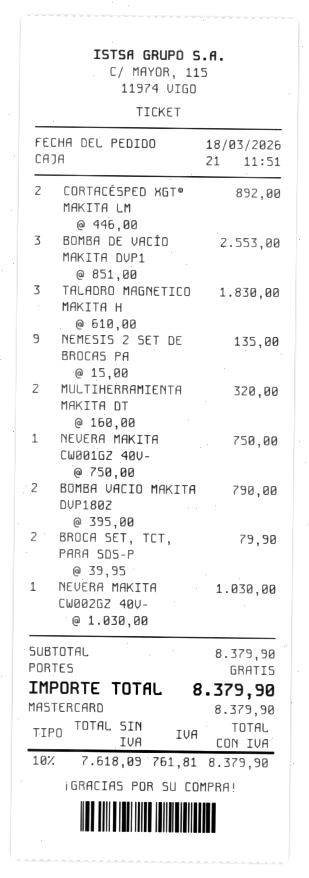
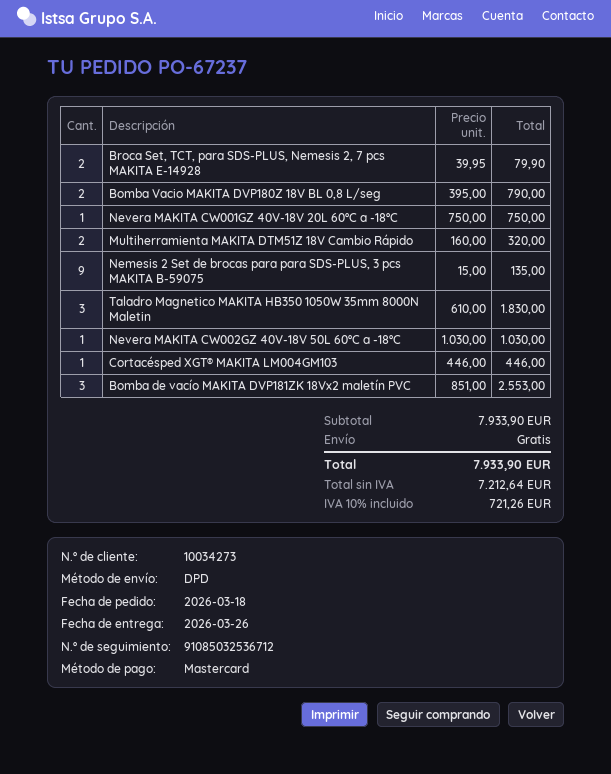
CORTACÉSPED XGT® MAKITA LM: 2 x 446.00 = 892.00 -> 1 x 446.00 = 446.00
subtotal: 8379.90 -> 7933.90
net: 7618.09 -> 7212.64
tax: 10% = 761.81 -> 10% = 721.26
total: 8379.90 -> 7933.90

